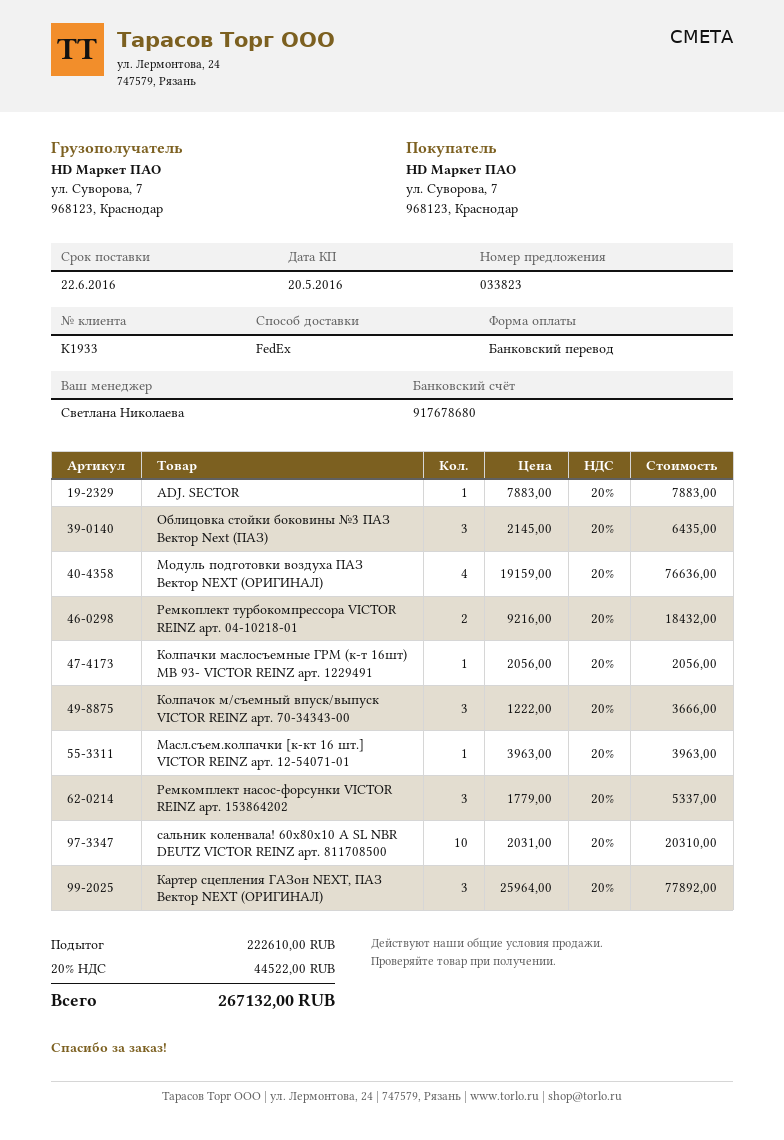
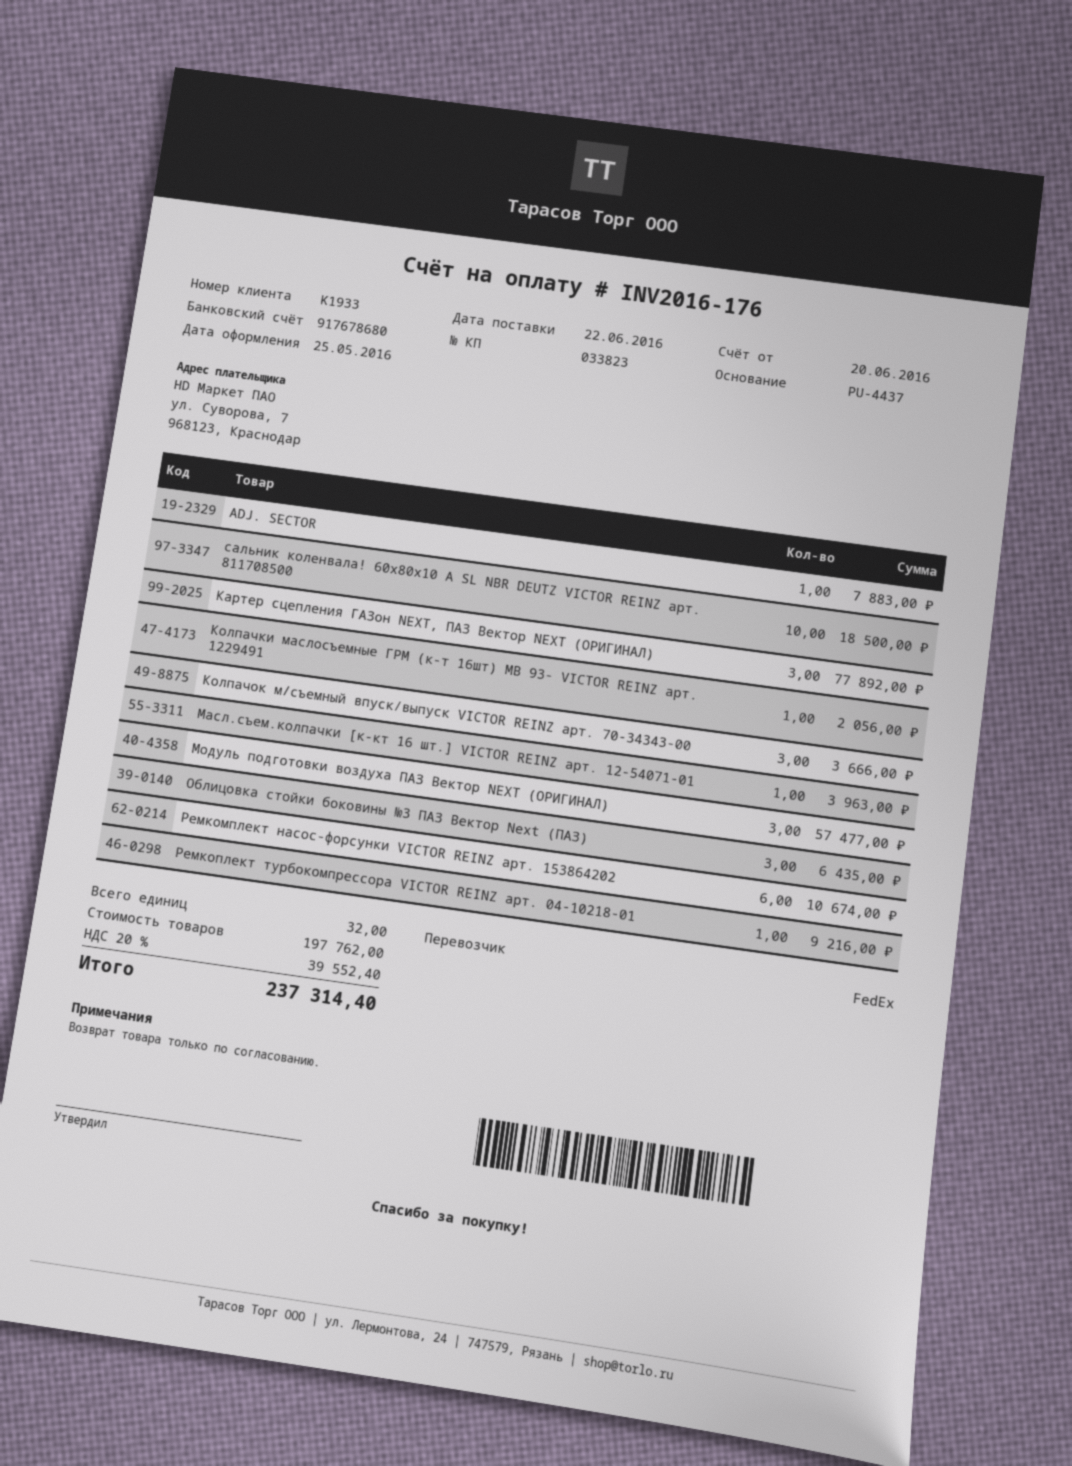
Модуль подготовки воздуха ПАЗ Вектор NEXT (ОРИГИНАЛ): 4 for 76636.00 -> 3 for 57477.00
Ремкоплект турбокомпрессора VICTOR REINZ арт. 04-10218-01: 2 for 18432.00 -> 1 for 9216.00
Ремкомплект насос-форсунки VICTOR REINZ арт. 153864202: 3 for 5337.00 -> 6 for 10674.00
cальник коленвалa! 60x80x10 A SL NBR DEUTZ VICTOR REINZ арт. 811708500: 10 for 20310.00 -> 10 for 18500.00
subtotal: 222610.00 -> 197762.00
tax: 20% = 44522.00 -> 20% = 39552.40
total: 267132.00 -> 237314.40

